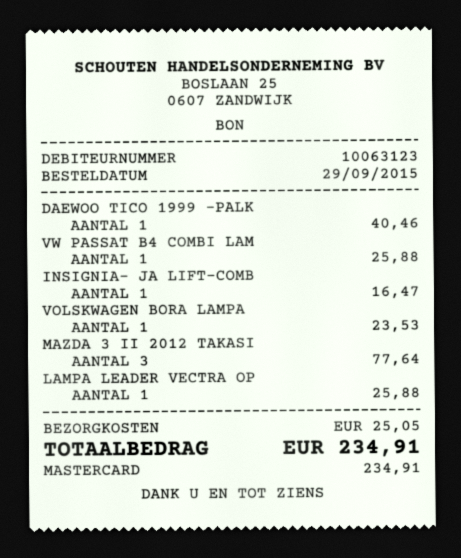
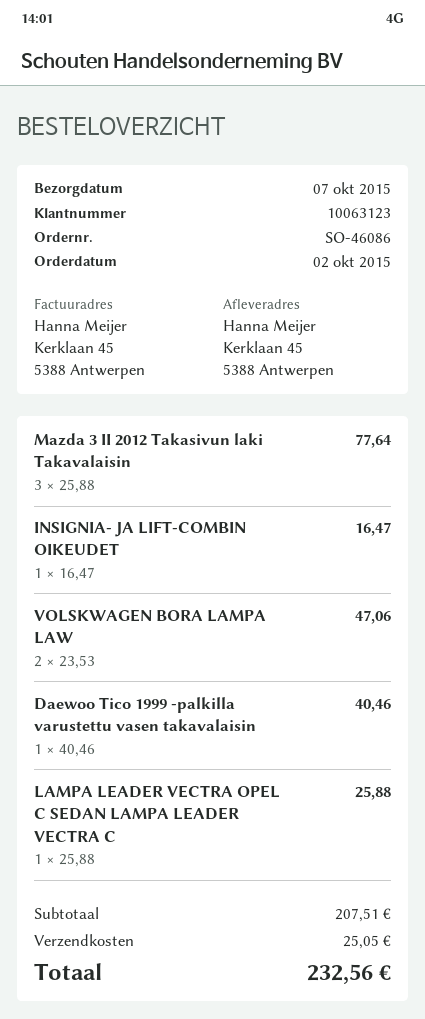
order date: 2015-09-29 -> 2015-10-02
VW PASSAT B4 COMBI LAM: 1 for 25.88 -> none
VOLSKWAGEN BORA LAMPA: 1 for 23.53 -> 2 for 47.06
total: 234.91 -> 232.56

